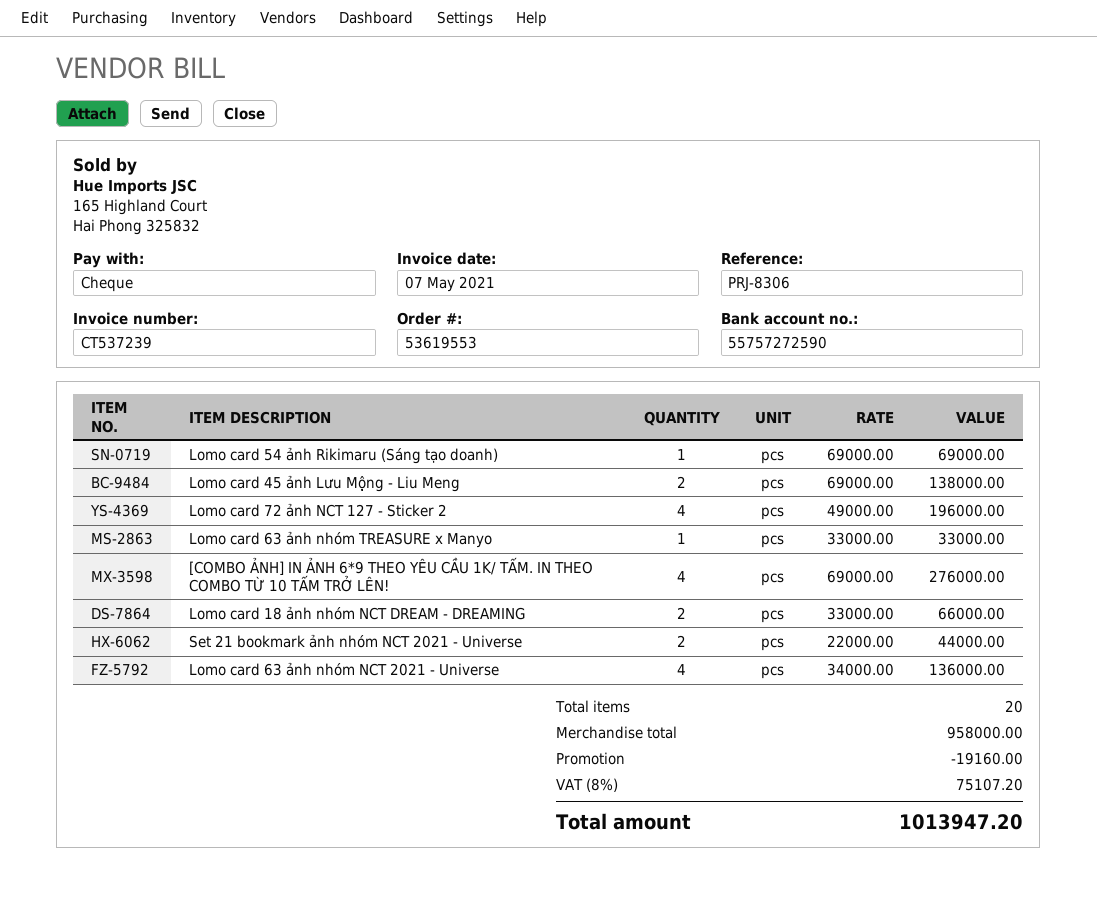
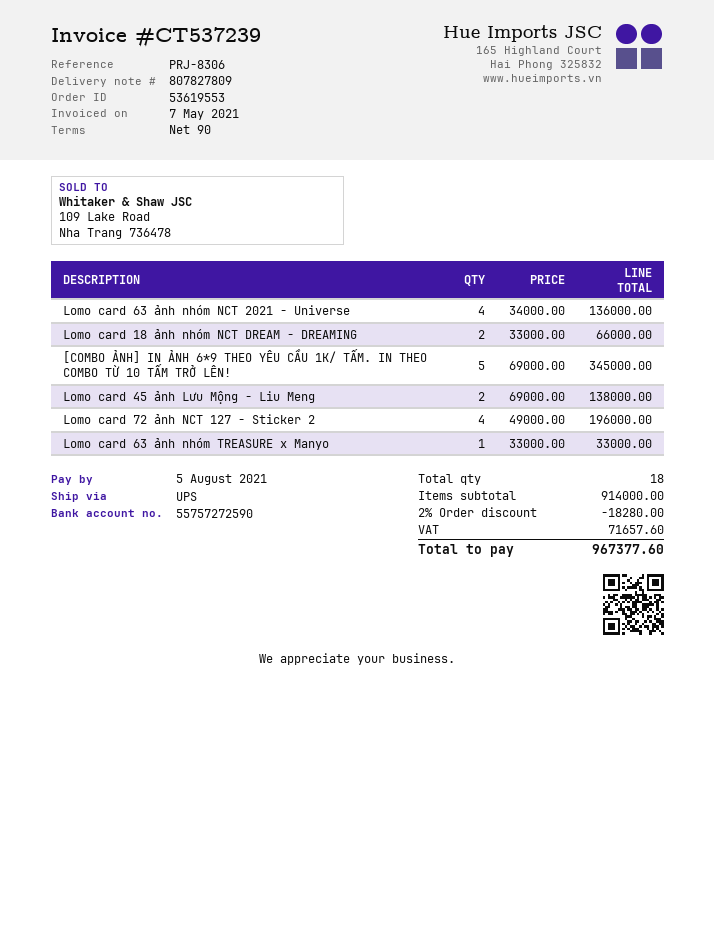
Lomo card 54 ảnh Rikimaru (Sáng tạo doanh): 1 x 69000.00 = 69000.00 -> none
[COMBO ẢNH] IN ẢNH 6*9 THEO YÊU CẦU 1K/ TẤM. IN THEO COMBO TỪ 10 TẤM TRỞ LÊN!: 4 x 69000.00 = 276000.00 -> 5 x 69000.00 = 345000.00
Set 21 bookmark ảnh nhóm NCT 2021 - Universe: 2 x 22000.00 = 44000.00 -> none
total quantity: 20 -> 18
subtotal: 958000.00 -> 914000.00
discount: 19160.00 -> 18280.00
tax: 75107.20 -> 71657.60
total: 1013947.20 -> 967377.60

